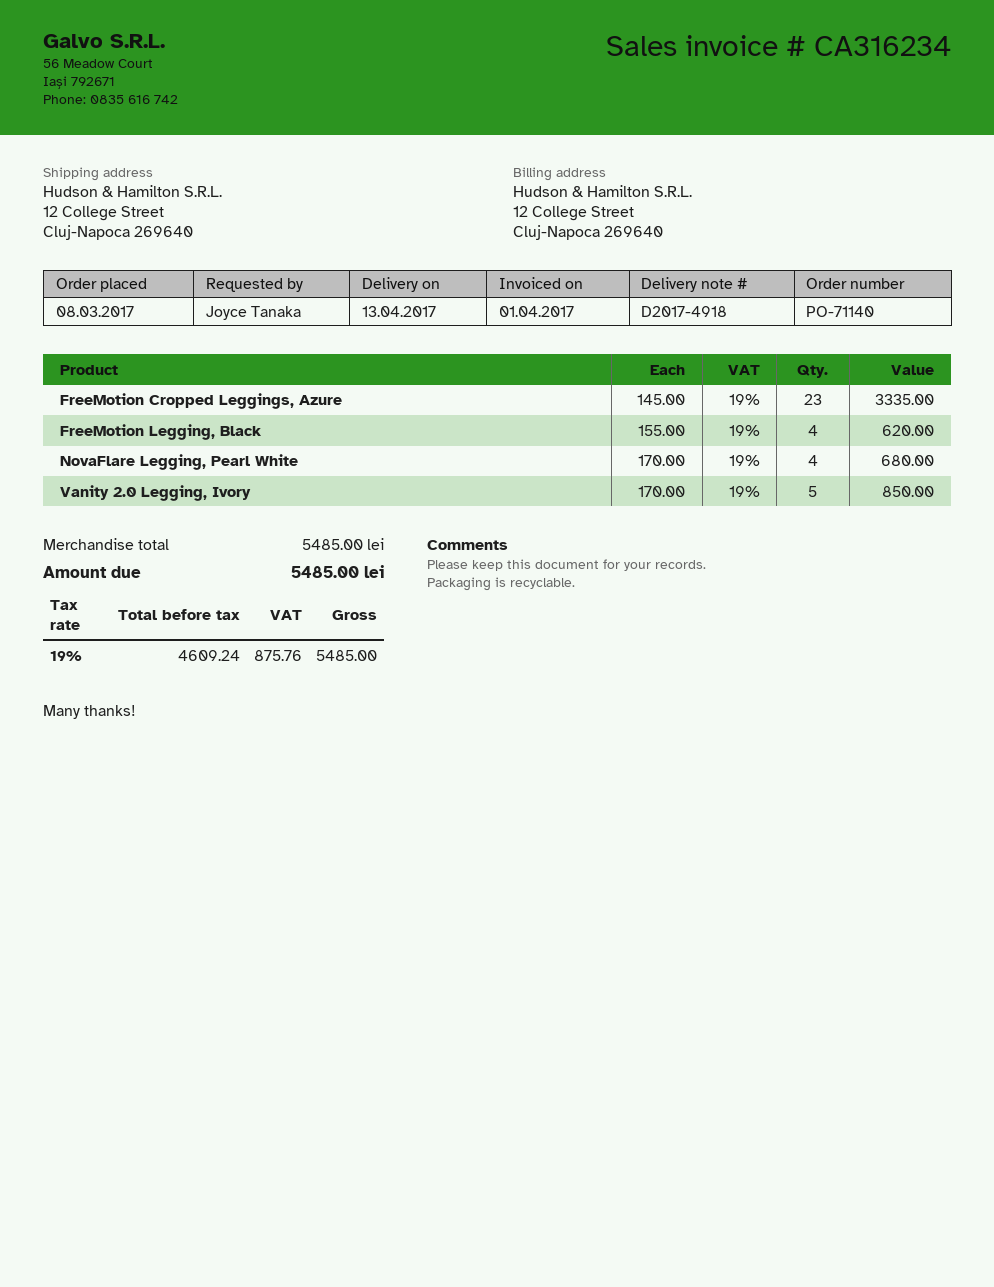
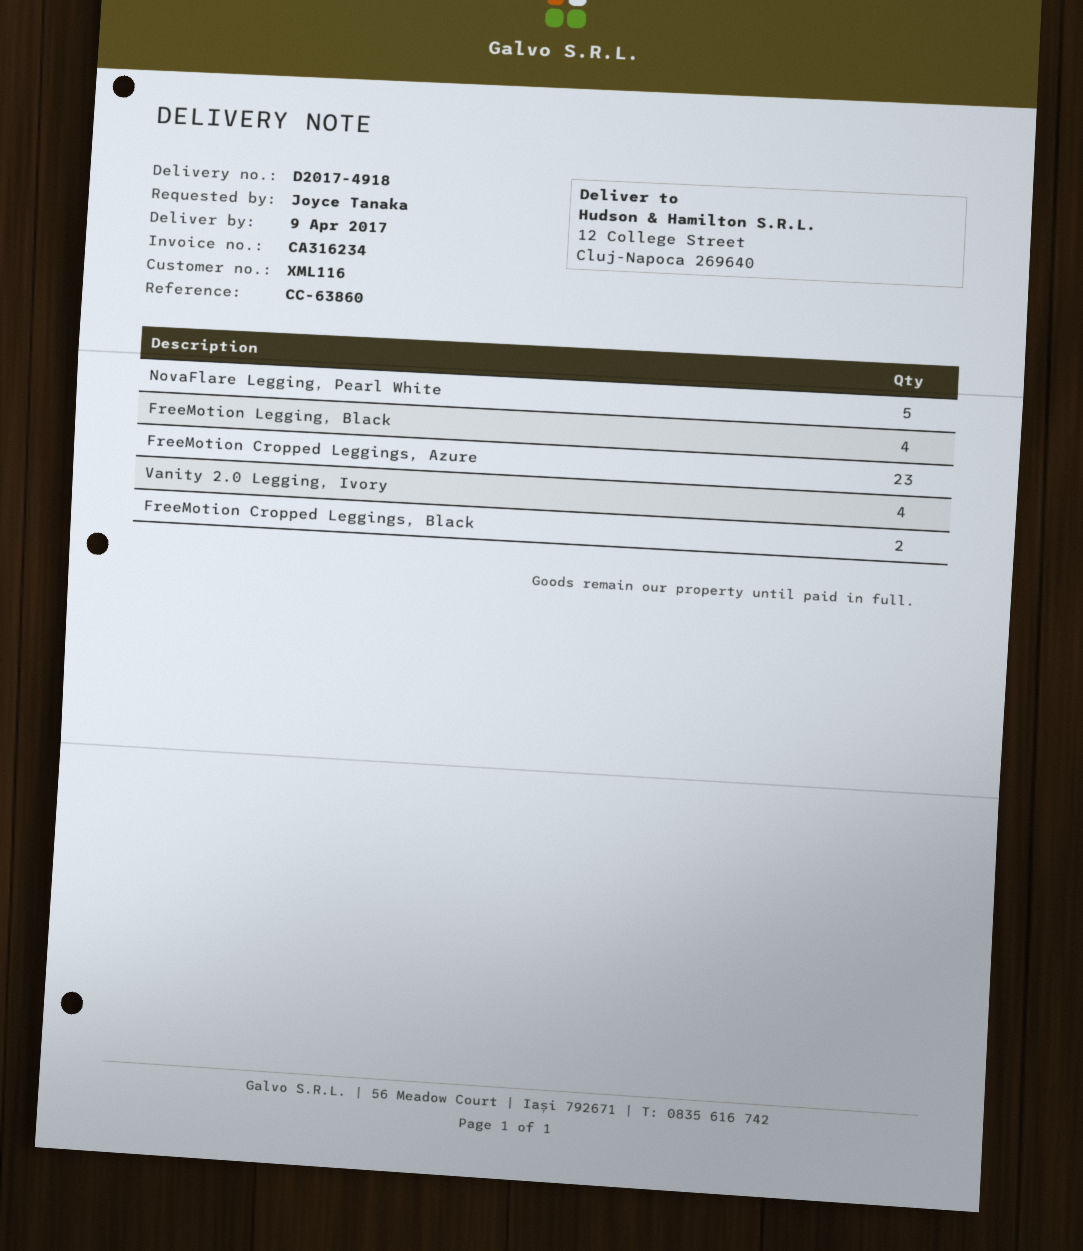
delivery date: 2017-04-13 -> 2017-04-09
NovaFlare Legging, Pearl White: 4 -> 5
Vanity 2.0 Legging, Ivory: 5 -> 4
FreeMotion Cropped Leggings, Black: none -> 2

